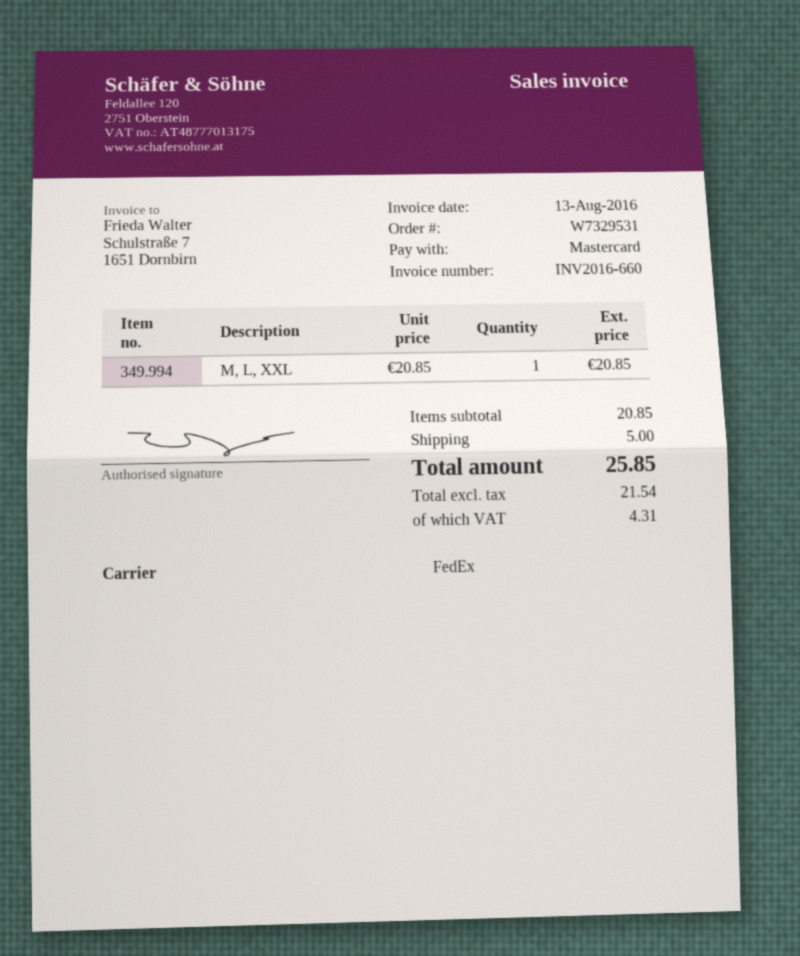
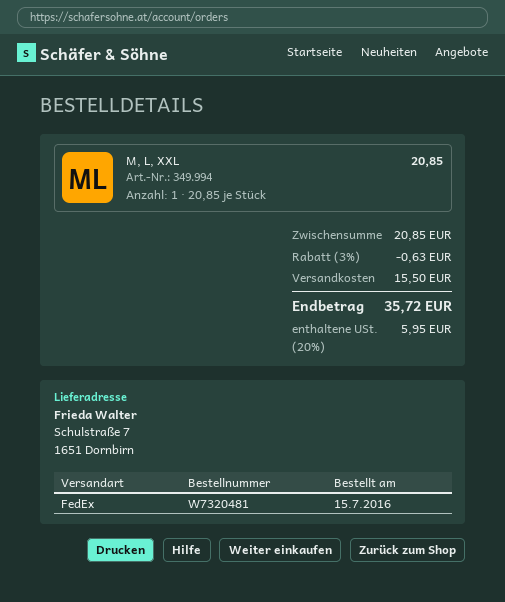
order number: W7329531 -> W7320481
discount: none -> 3% = 0.63
shipping: 5.00 -> 15.50
tax: 4.31 -> 5.95
total: 25.85 -> 35.72

